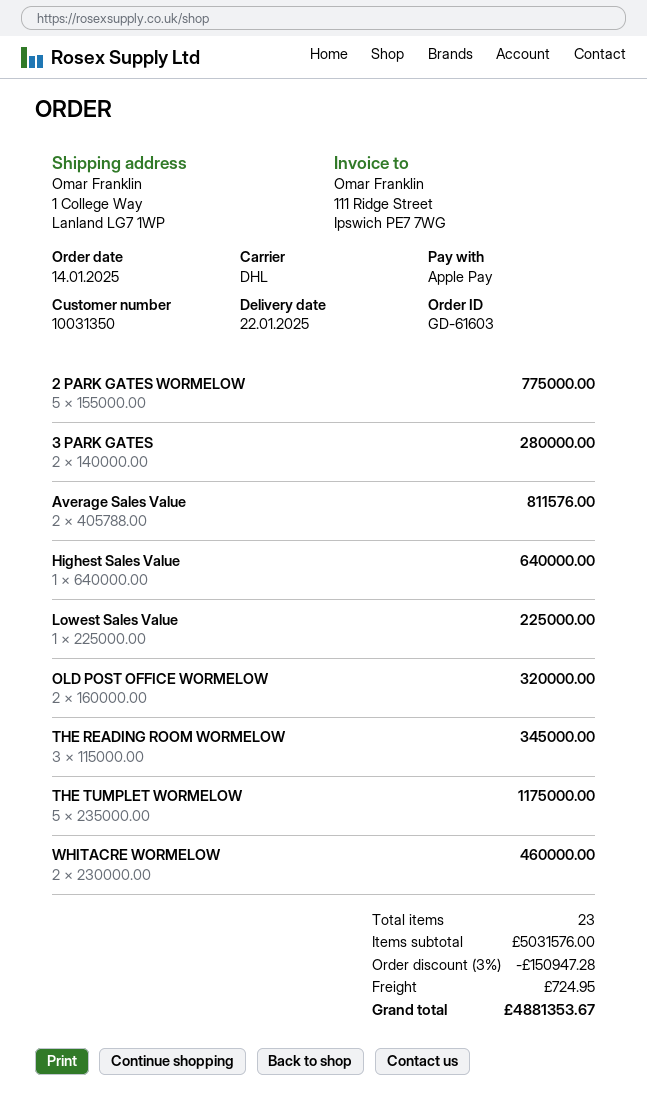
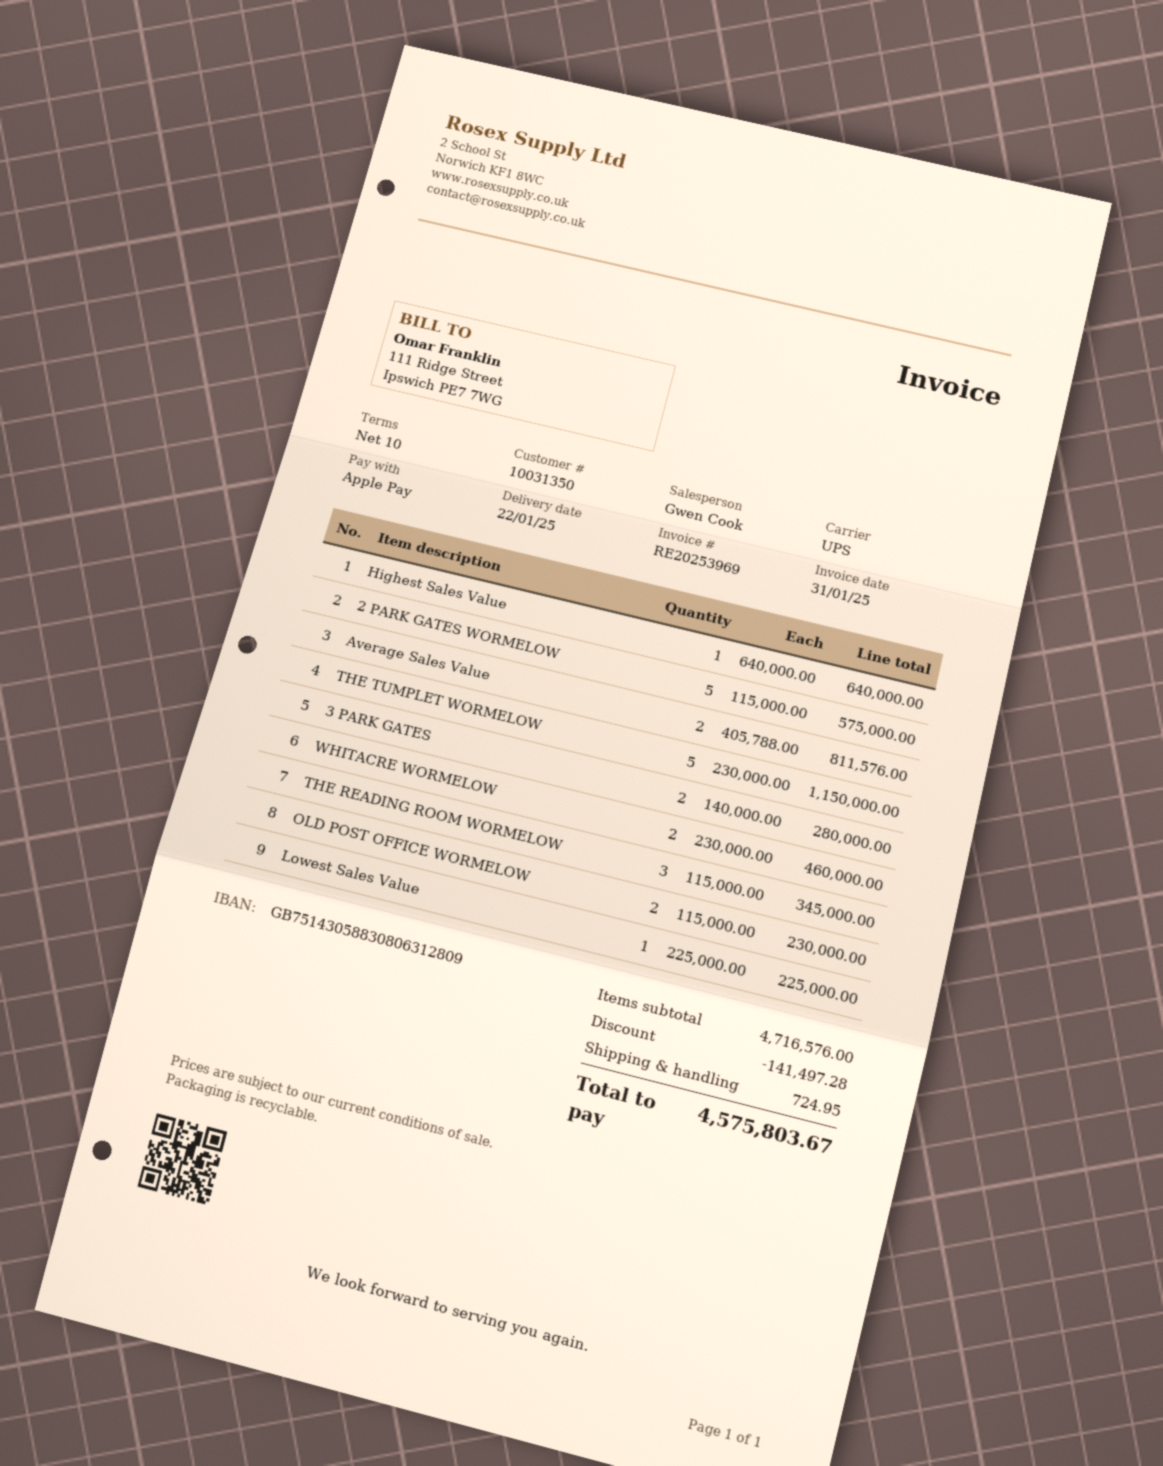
shipping method: DHL -> UPS
2 PARK GATES WORMELOW: 5 x 155000.00 = 775000.00 -> 5 x 115000.00 = 575000.00
OLD POST OFFICE WORMELOW: 2 x 160000.00 = 320000.00 -> 2 x 115000.00 = 230000.00
THE TUMPLET WORMELOW: 5 x 235000.00 = 1175000.00 -> 5 x 230000.00 = 1150000.00
subtotal: 5031576.00 -> 4716576.00
discount: 150947.28 -> 141497.28
total: 4881353.67 -> 4575803.67

